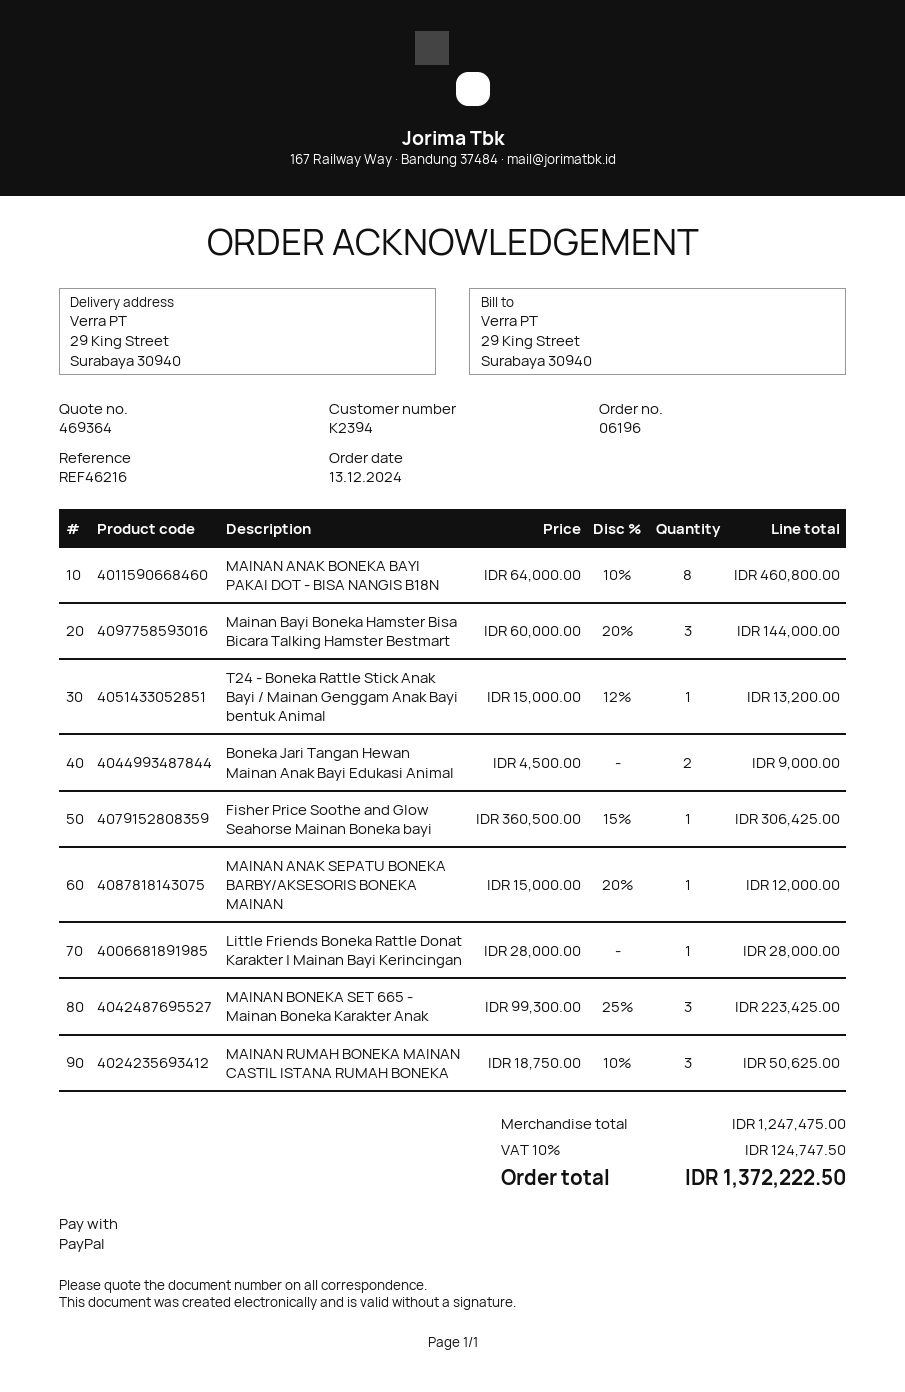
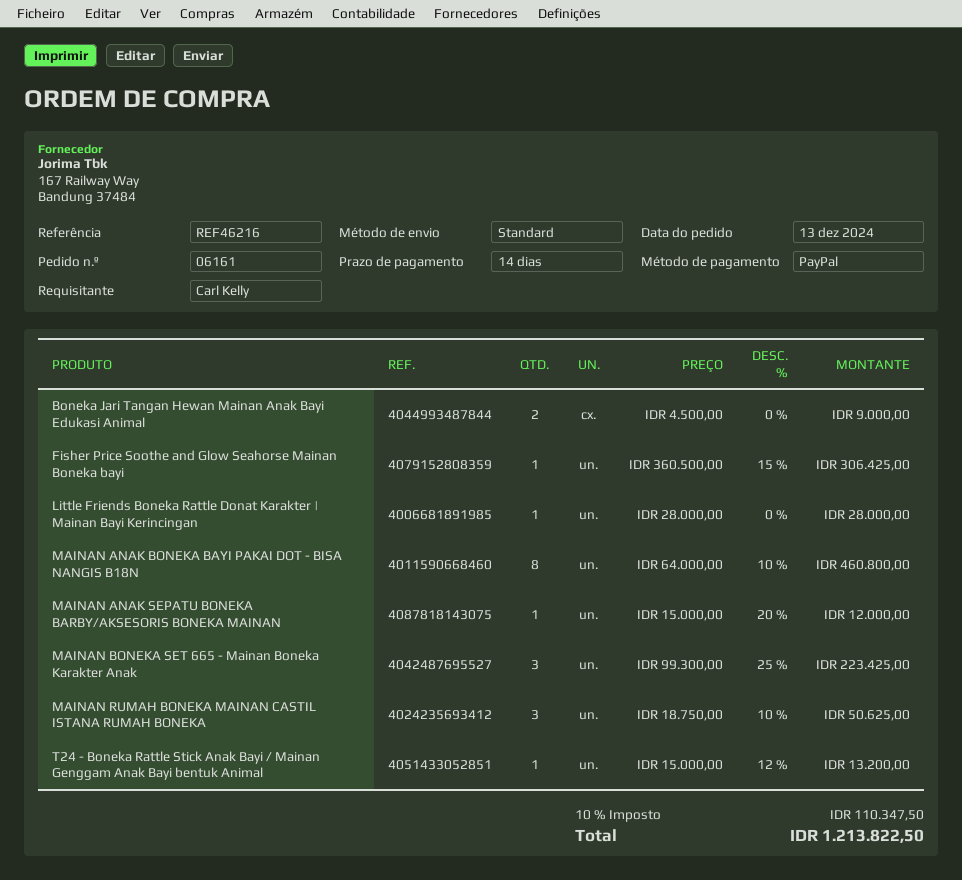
order number: 06196 -> 06161
Mainan Bayi Boneka Hamster Bisa Bicara Talking Hamster Bestmart: 3 x 60000.00 - 20% = 144000.00 -> none
tax: 10% = 124747.50 -> 10% = 110347.50
total: 1372222.50 -> 1213822.50

